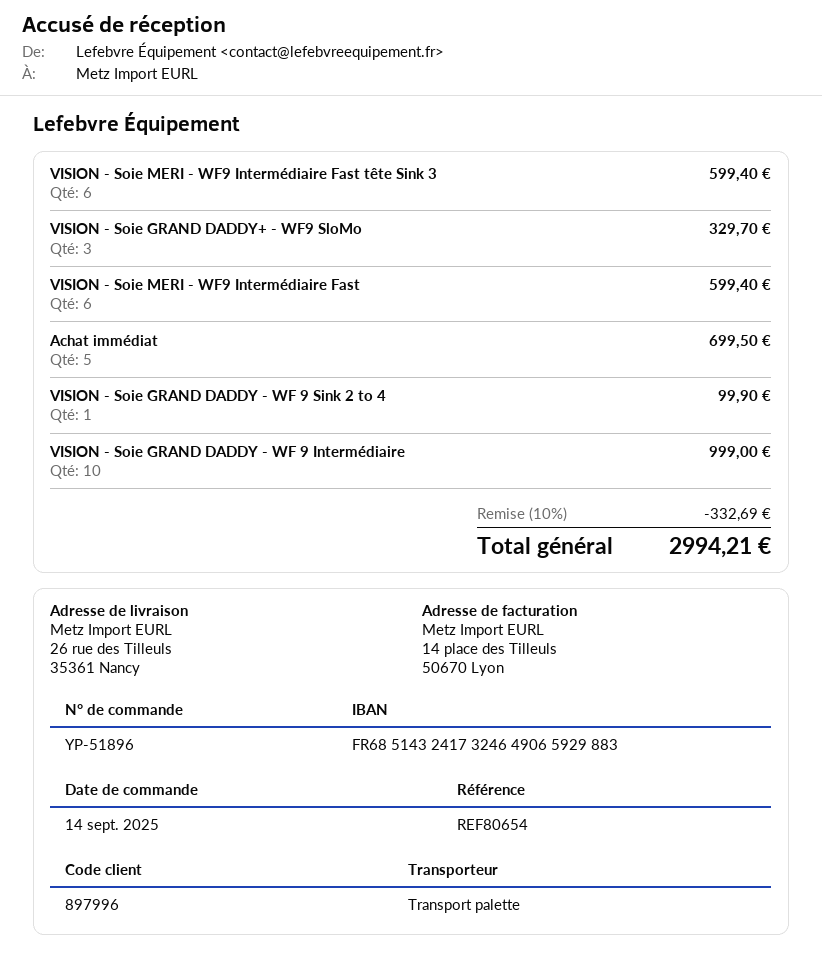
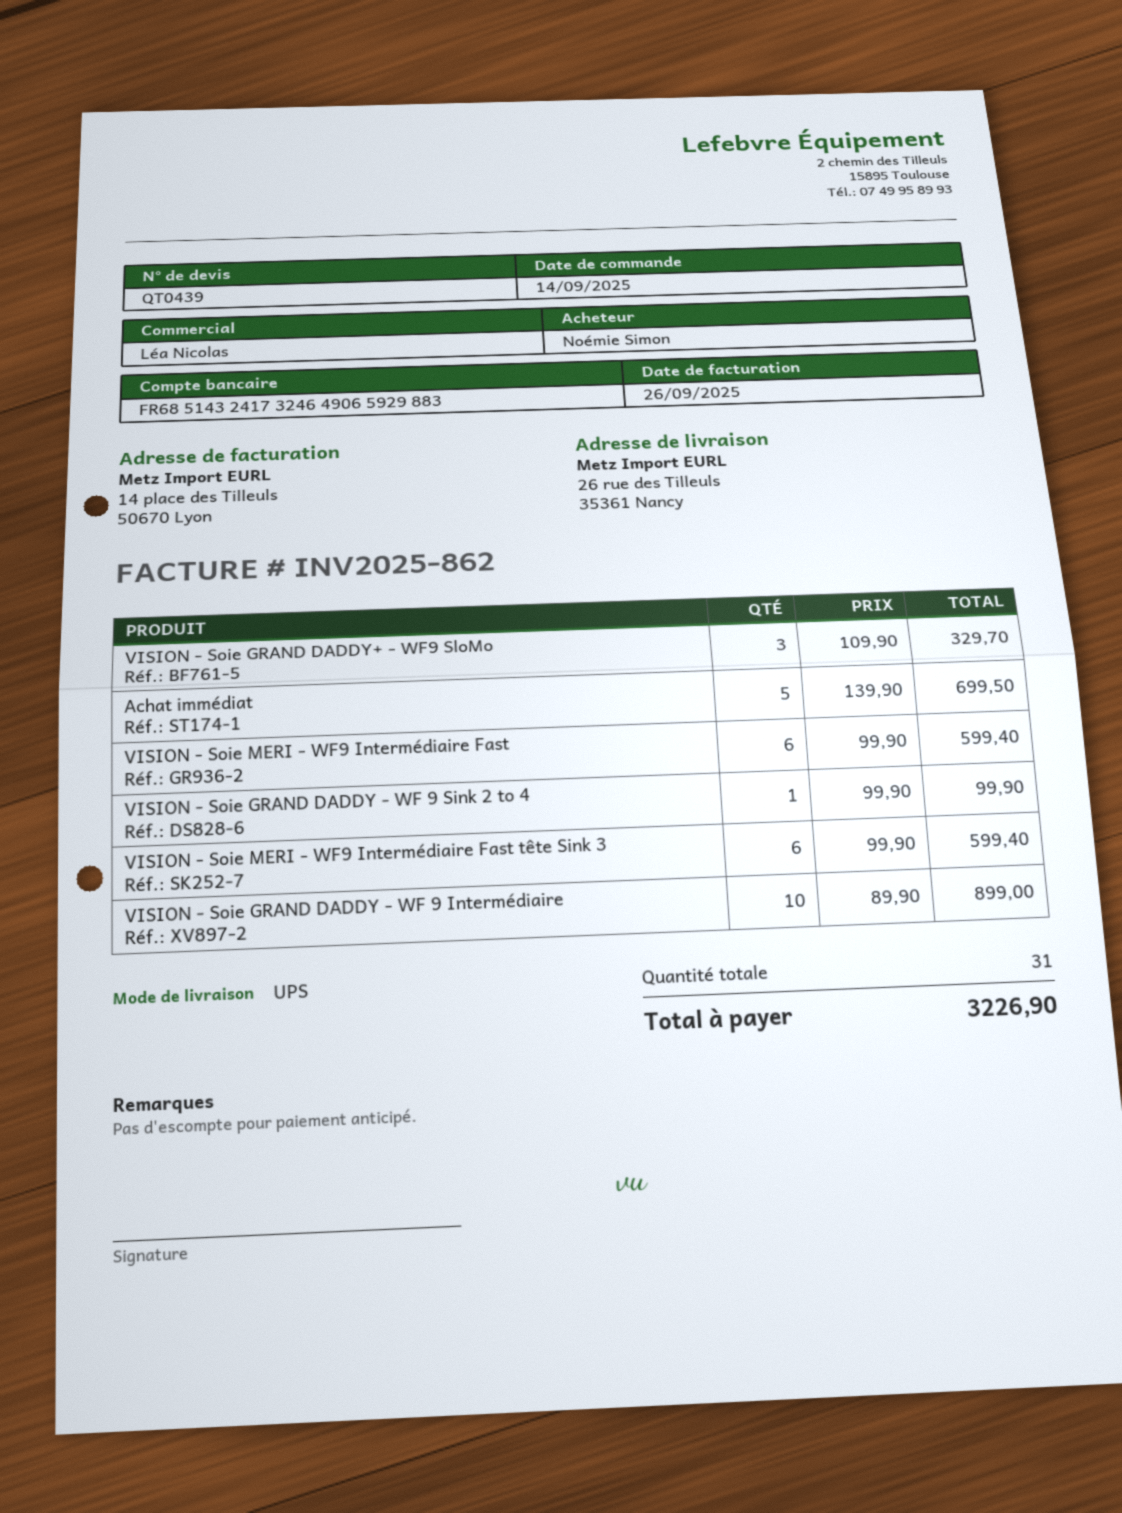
shipping method: pallet freight -> UPS
VISION - Soie GRAND DADDY - WF 9 Intermédiaire: 10 for 999.00 -> 10 for 899.00
discount: 10% = 332.69 -> none
total: 2994.21 -> 3226.90

